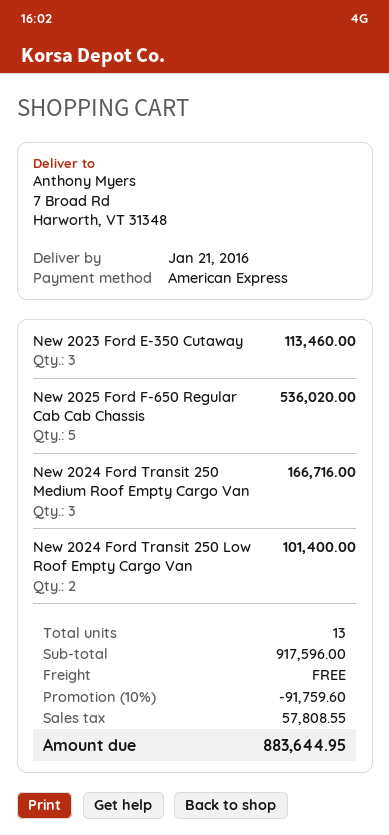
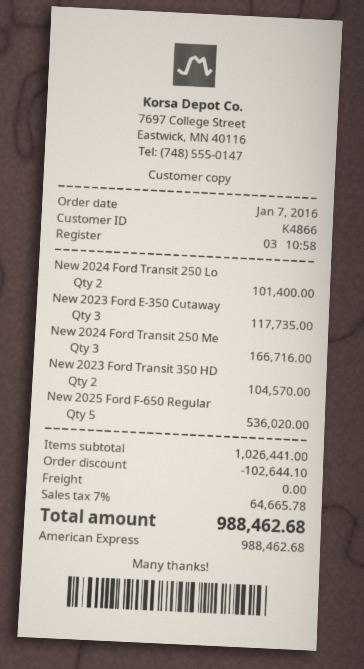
New 2023 Ford E-350 Cutaway: 3 for 113460.00 -> 3 for 117735.00
New 2023 Ford Transit 350 HD: none -> 2 for 104570.00
subtotal: 917596.00 -> 1026441.00
discount: 91759.60 -> 102644.10
tax: 57808.55 -> 64665.78
total: 883644.95 -> 988462.68

